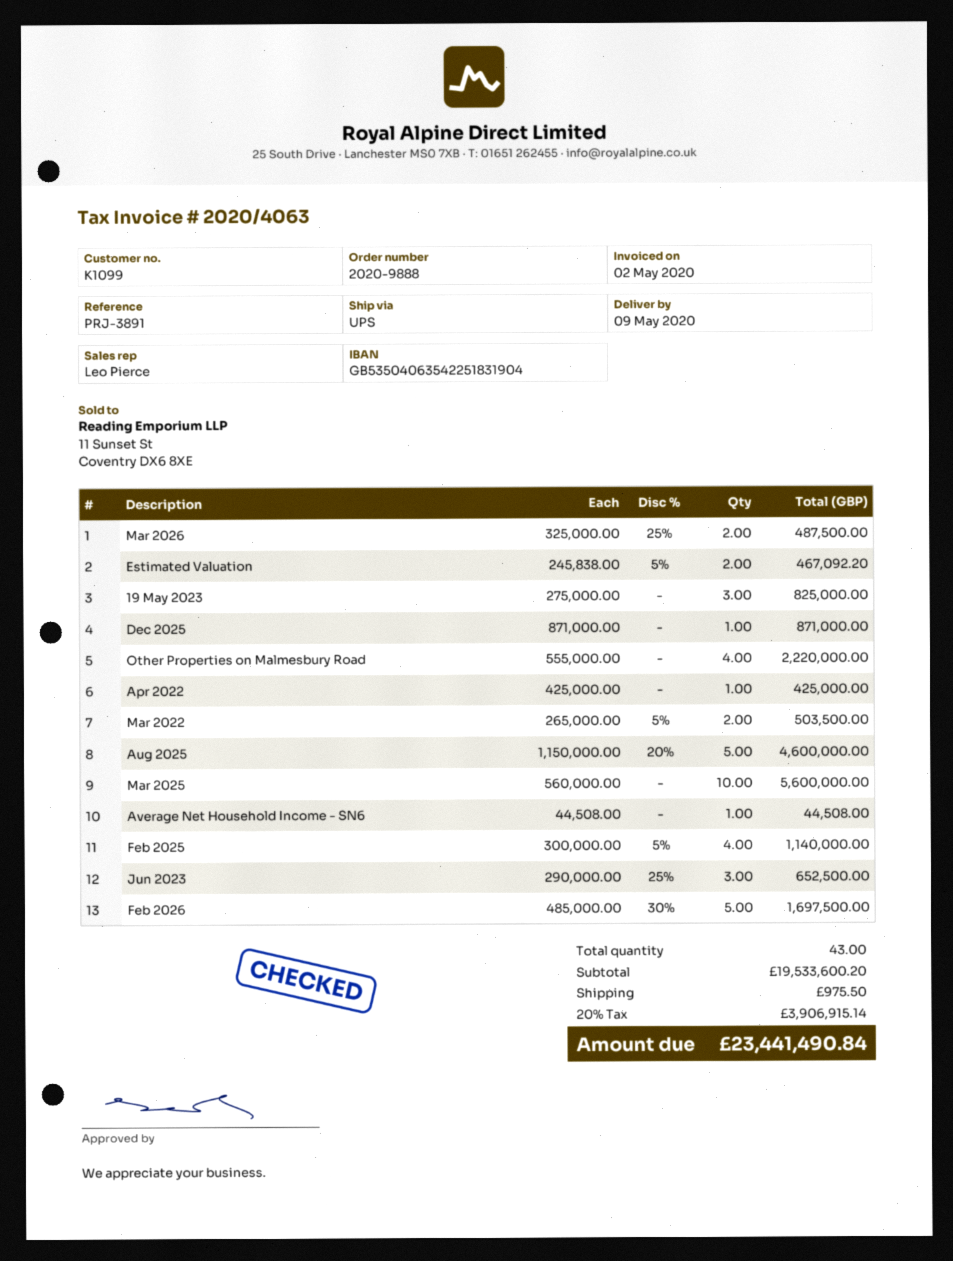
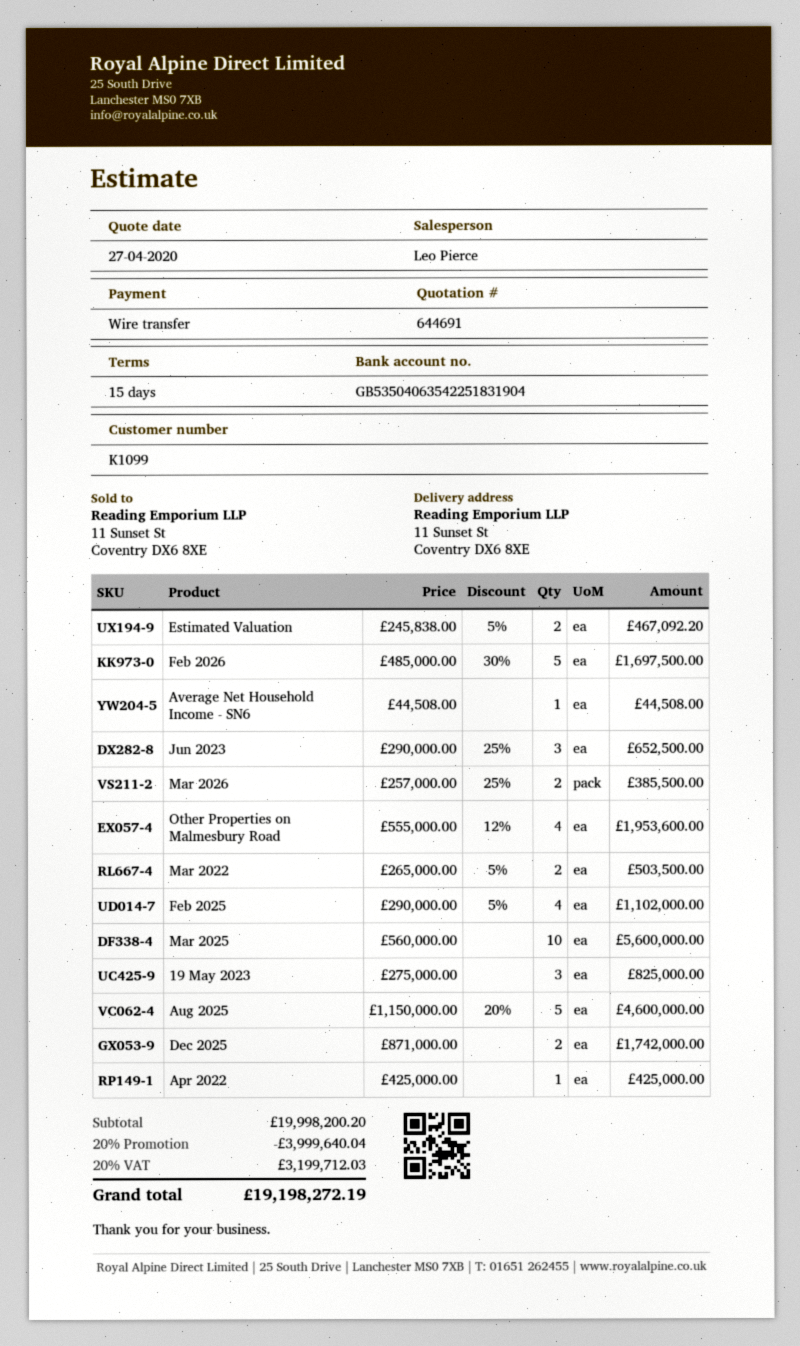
Mar 2026: 2 x 325000.00 - 25% = 487500.00 -> 2 x 257000.00 - 25% = 385500.00
Dec 2025: 1 x 871000.00 = 871000.00 -> 2 x 871000.00 = 1742000.00
Other Properties on Malmesbury Road: 4 x 555000.00 = 2220000.00 -> 4 x 555000.00 - 12% = 1953600.00
Feb 2025: 4 x 300000.00 - 5% = 1140000.00 -> 4 x 290000.00 - 5% = 1102000.00
subtotal: 19533600.20 -> 19998200.20
discount: none -> 20% = 3999640.04
shipping: 975.50 -> none
tax: 20% = 3906915.14 -> 20% = 3199712.03
total: 23441490.84 -> 19198272.19

